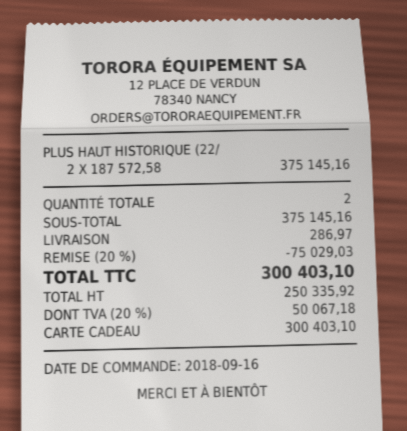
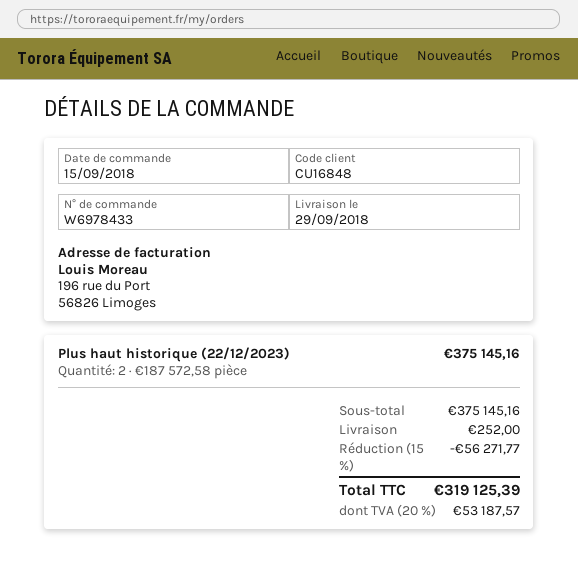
order date: 2018-09-16 -> 2018-09-15
discount: 20% = 75029.03 -> 15% = 56271.77
shipping: 286.97 -> 252.00
tax: 20% = 50067.18 -> 20% = 53187.57
total: 300403.10 -> 319125.39

